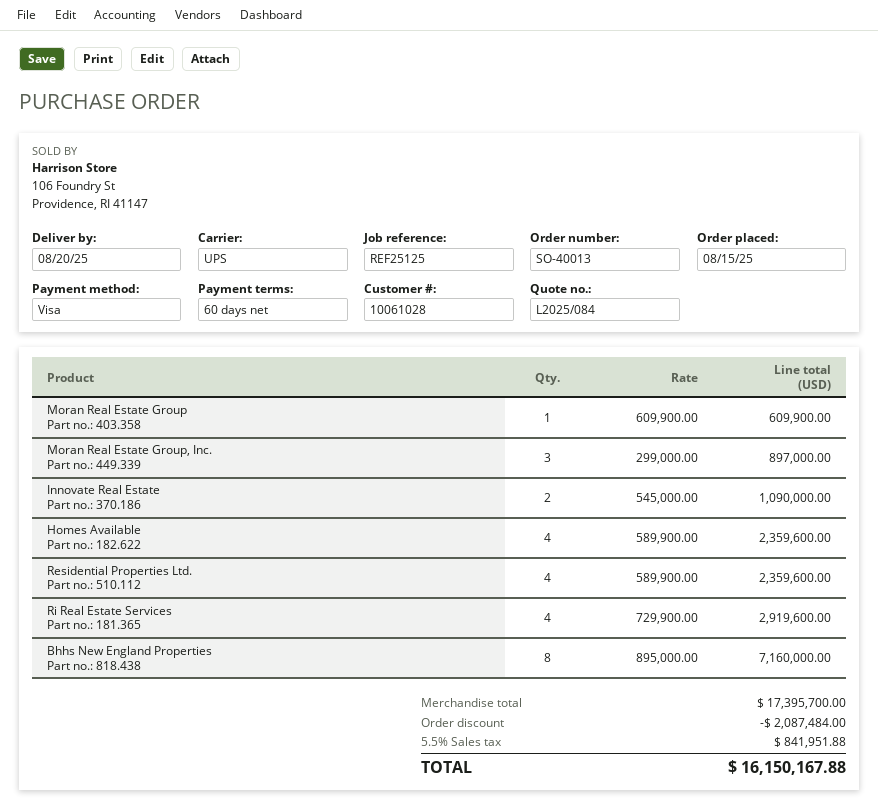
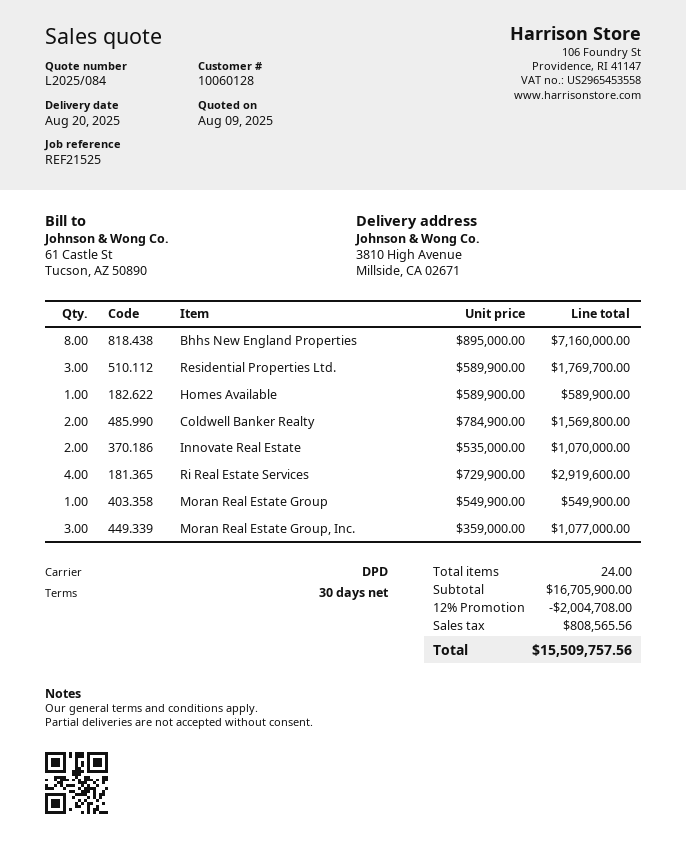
payment terms: 60 days -> 30 days
customer number: 10061028 -> 10060128
reference: REF25125 -> REF21525
shipping method: UPS -> DPD
Moran Real Estate Group: 1 x 609900.00 = 609900.00 -> 1 x 549900.00 = 549900.00
Moran Real Estate Group, Inc.: 3 x 299000.00 = 897000.00 -> 3 x 359000.00 = 1077000.00
Innovate Real Estate: 2 x 545000.00 = 1090000.00 -> 2 x 535000.00 = 1070000.00
Homes Available: 4 x 589900.00 = 2359600.00 -> 1 x 589900.00 = 589900.00
Residential Properties Ltd.: 4 x 589900.00 = 2359600.00 -> 3 x 589900.00 = 1769700.00
Coldwell Banker Realty: none -> 2 x 784900.00 = 1569800.00
subtotal: 17395700.00 -> 16705900.00
discount: 2087484.00 -> 2004708.00
tax: 841951.88 -> 808565.56
total: 16150167.88 -> 15509757.56

